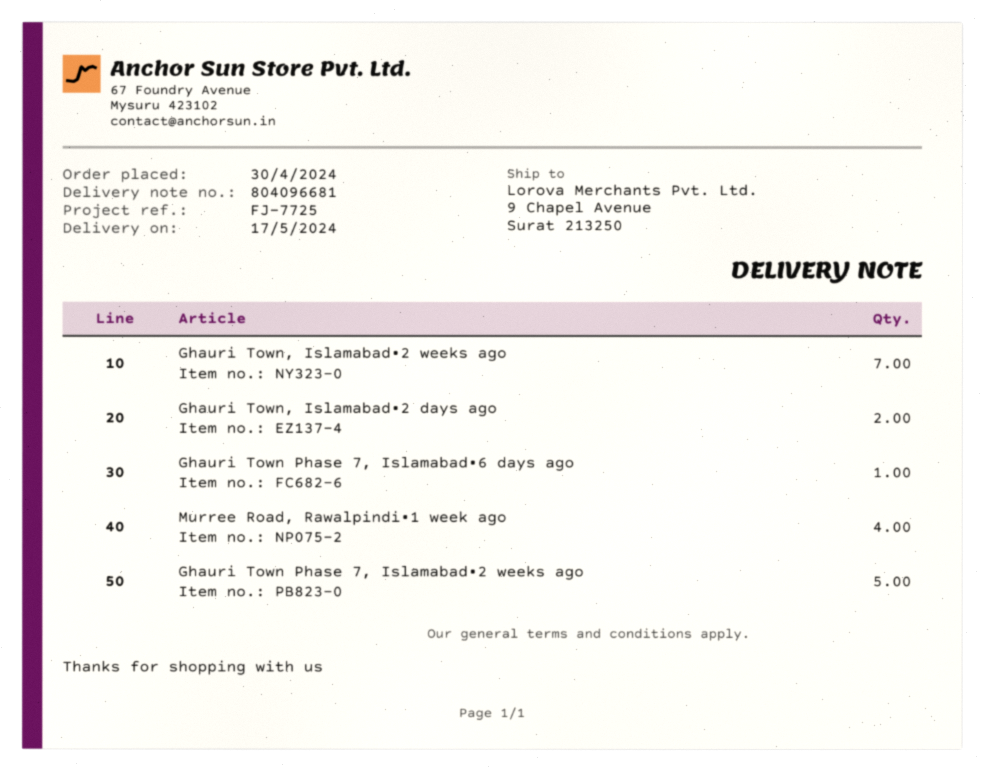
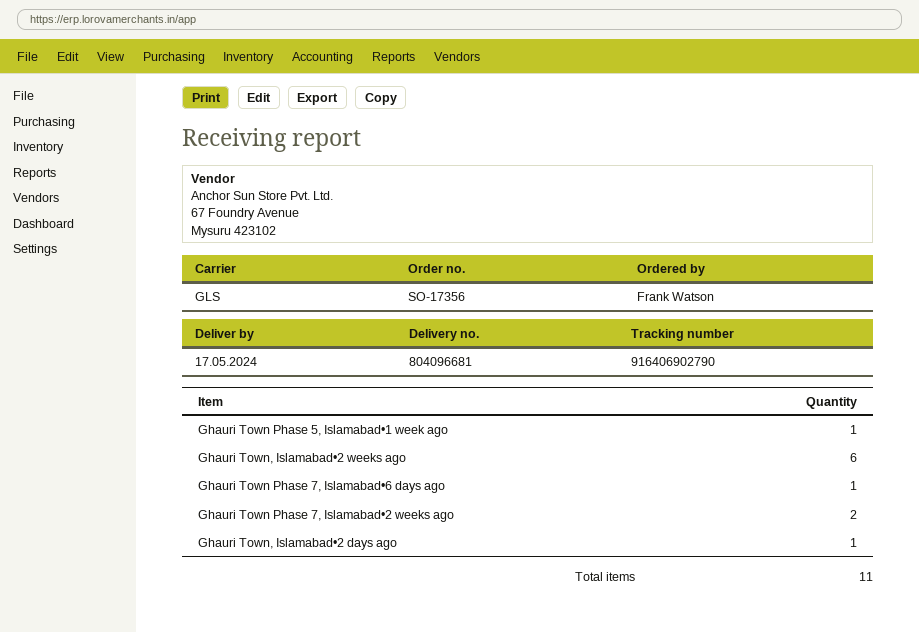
Ghauri Town, Islamabad•2 weeks ago: 7 -> 6
Ghauri Town, Islamabad•2 days ago: 2 -> 1
Murree Road, Rawalpindi•1 week ago: 4 -> none
Ghauri Town Phase 7, Islamabad•2 weeks ago: 5 -> 2
Ghauri Town Phase 5, Islamabad•1 week ago: none -> 1

